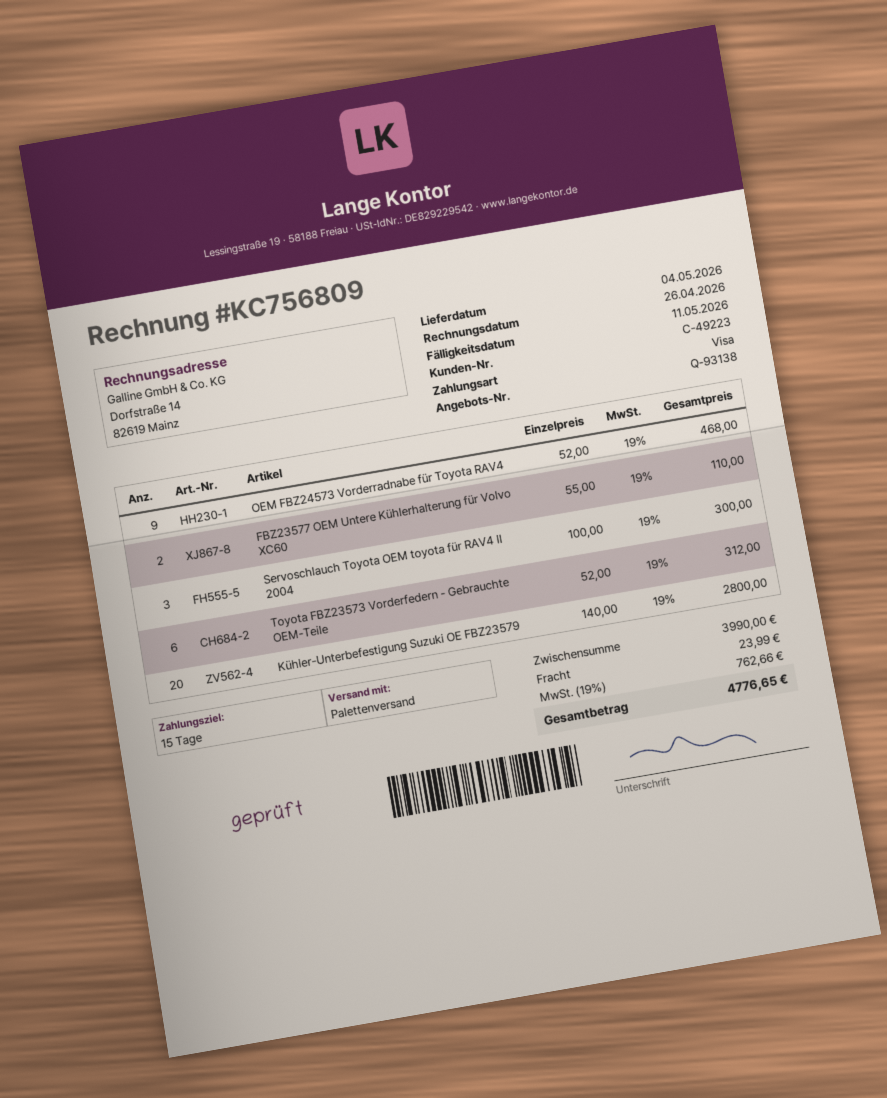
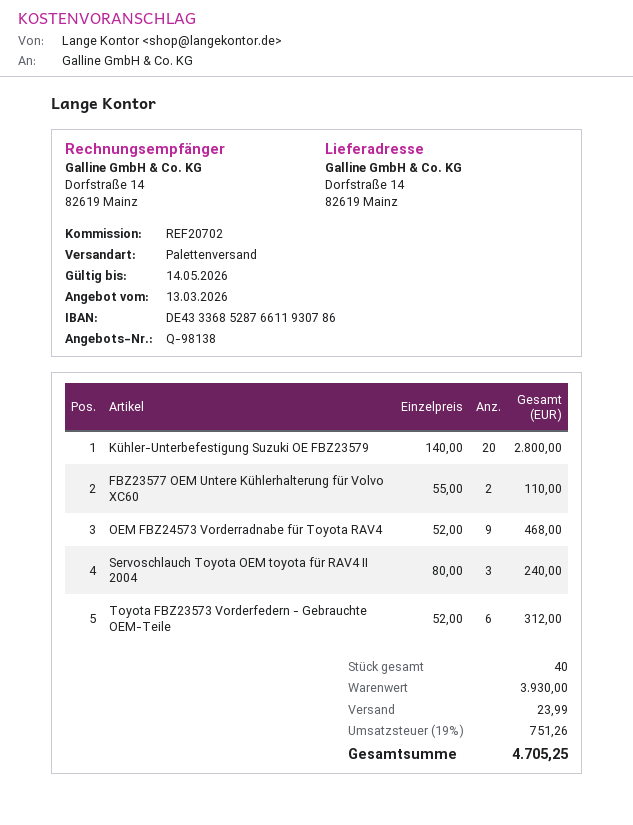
quote number: Q-93138 -> Q-98138
Servoschlauch Toyota OEM toyota für RAV4 II 2004: 3 x 100.00 = 300.00 -> 3 x 80.00 = 240.00
subtotal: 3990.00 -> 3930.00
tax: 19% = 762.66 -> 19% = 751.26
total: 4776.65 -> 4705.25

